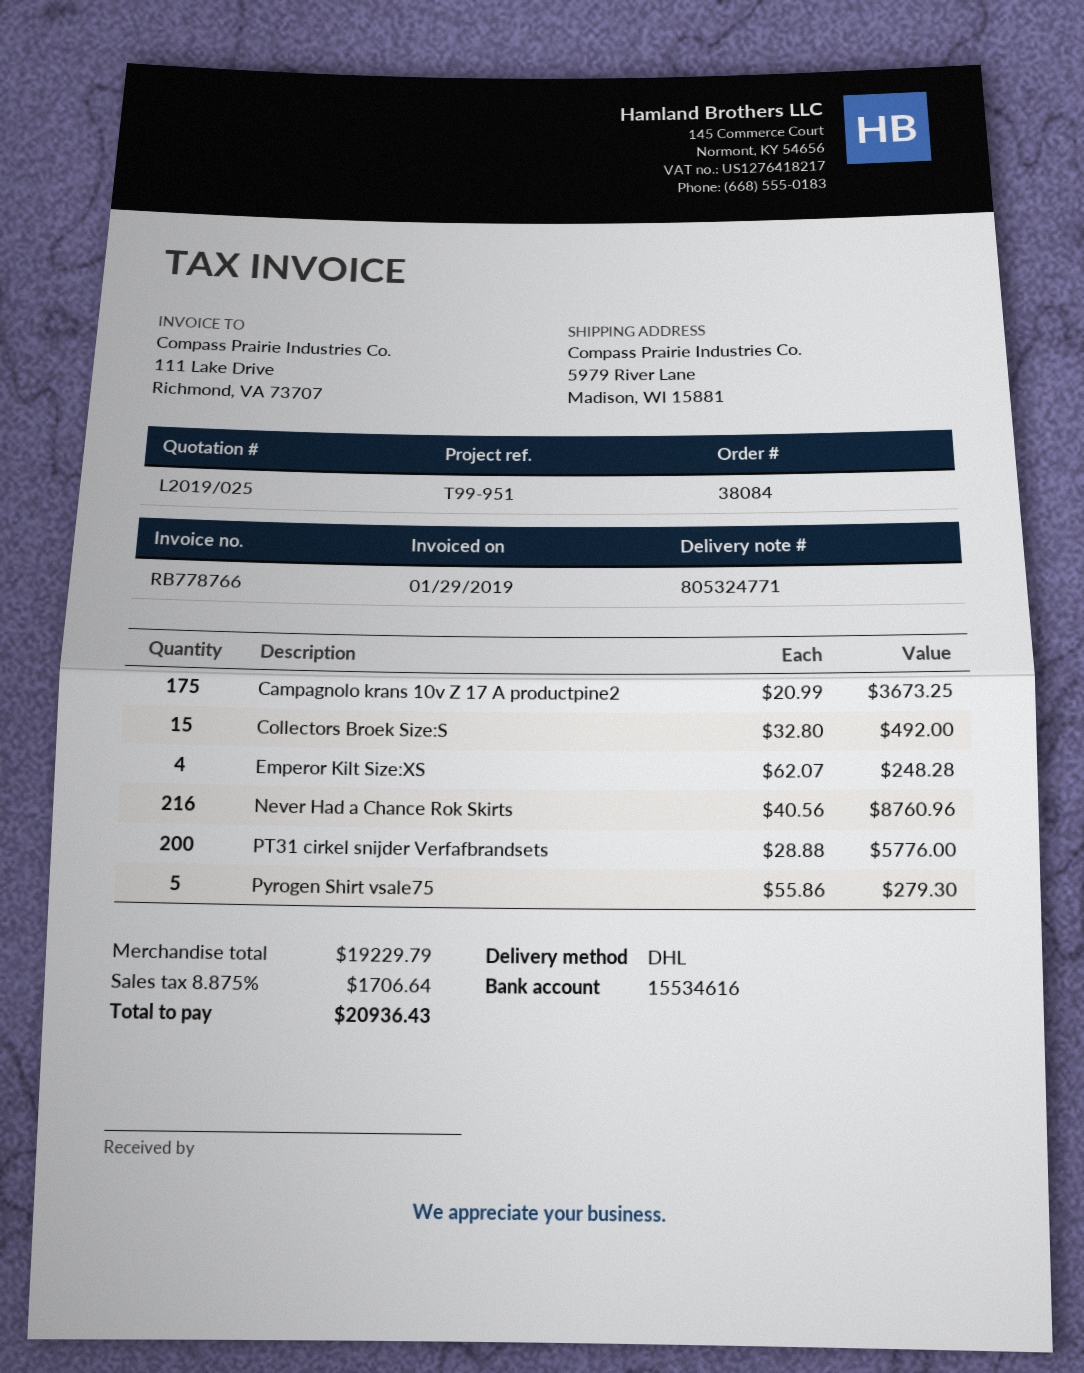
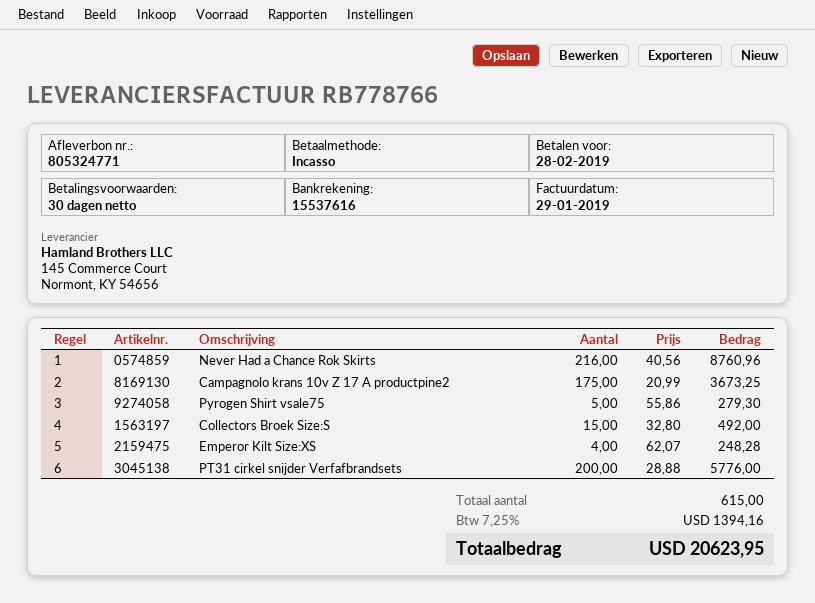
bank account: 15534616 -> 15537616
tax: 8.875% = 1706.64 -> 7.25% = 1394.16
total: 20936.43 -> 20623.95

